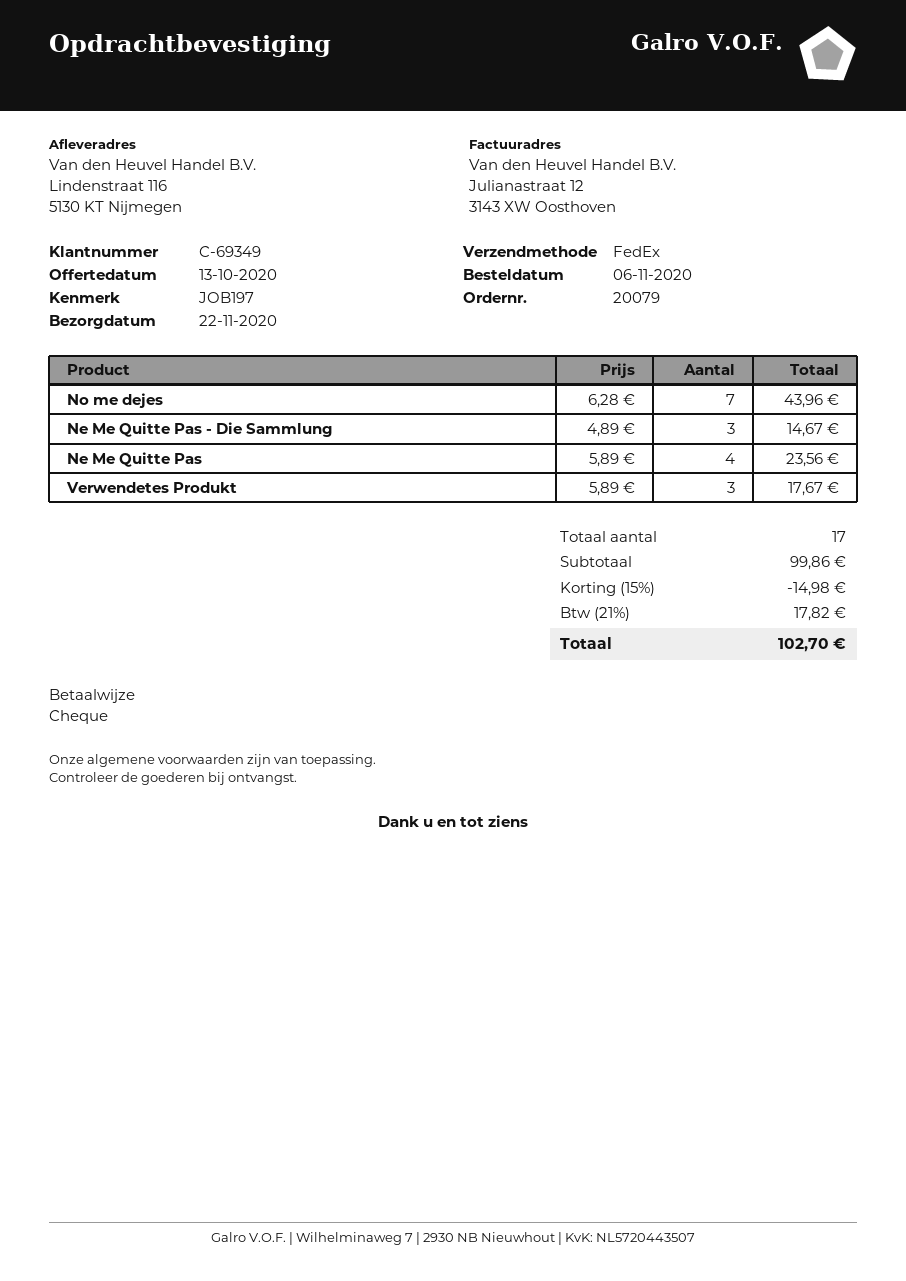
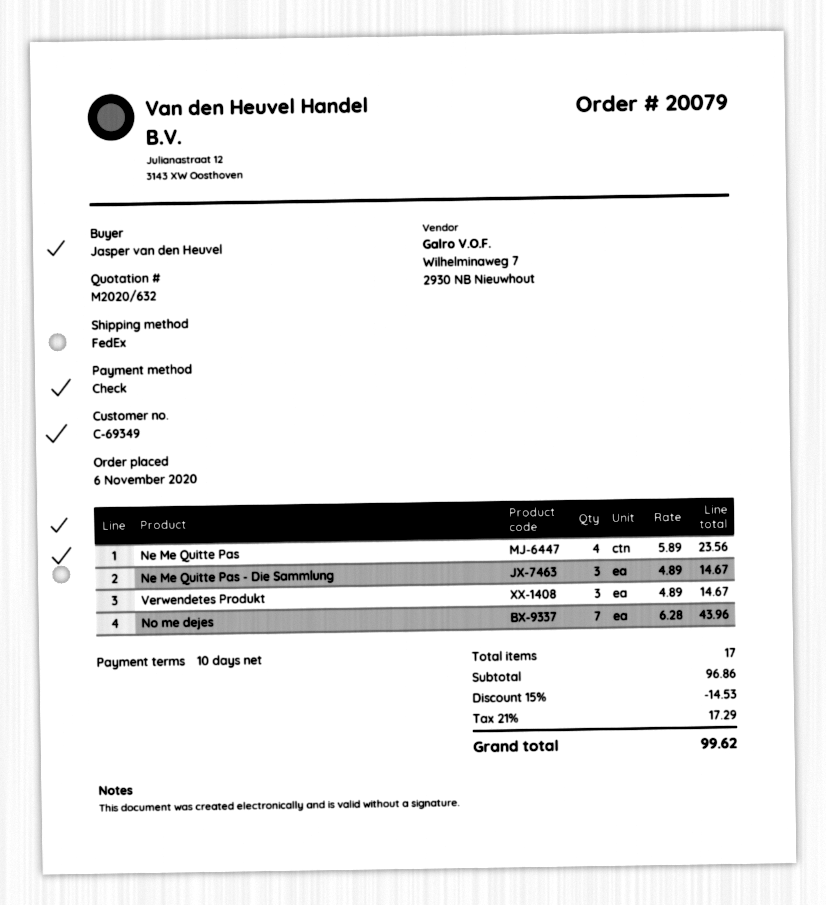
Verwendetes Produkt: 3 x 5.89 = 17.67 -> 3 x 4.89 = 14.67
subtotal: 99.86 -> 96.86
discount: 15% = 14.98 -> 15% = 14.53
tax: 21% = 17.82 -> 21% = 17.29
total: 102.70 -> 99.62

